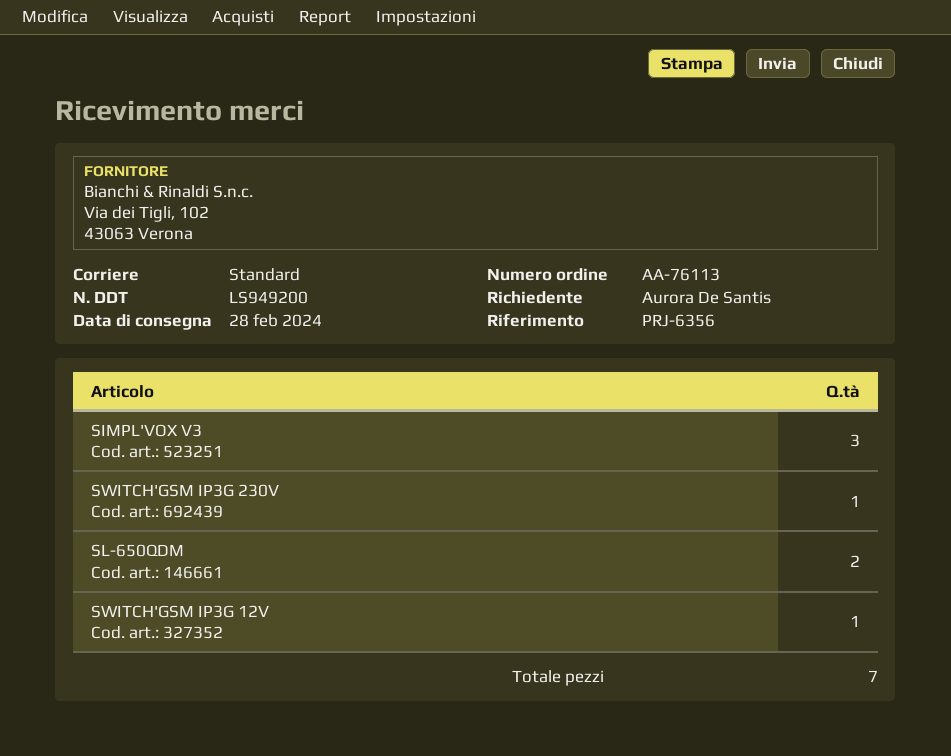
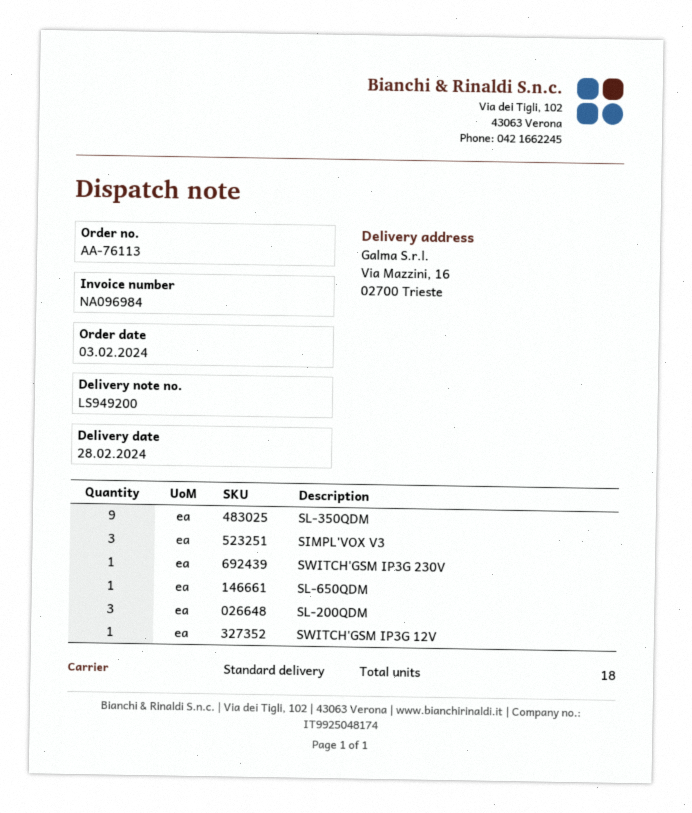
SL-650QDM: 2 -> 1
SL-350QDM: none -> 9
SL-200QDM: none -> 3
total quantity: 7 -> 18

